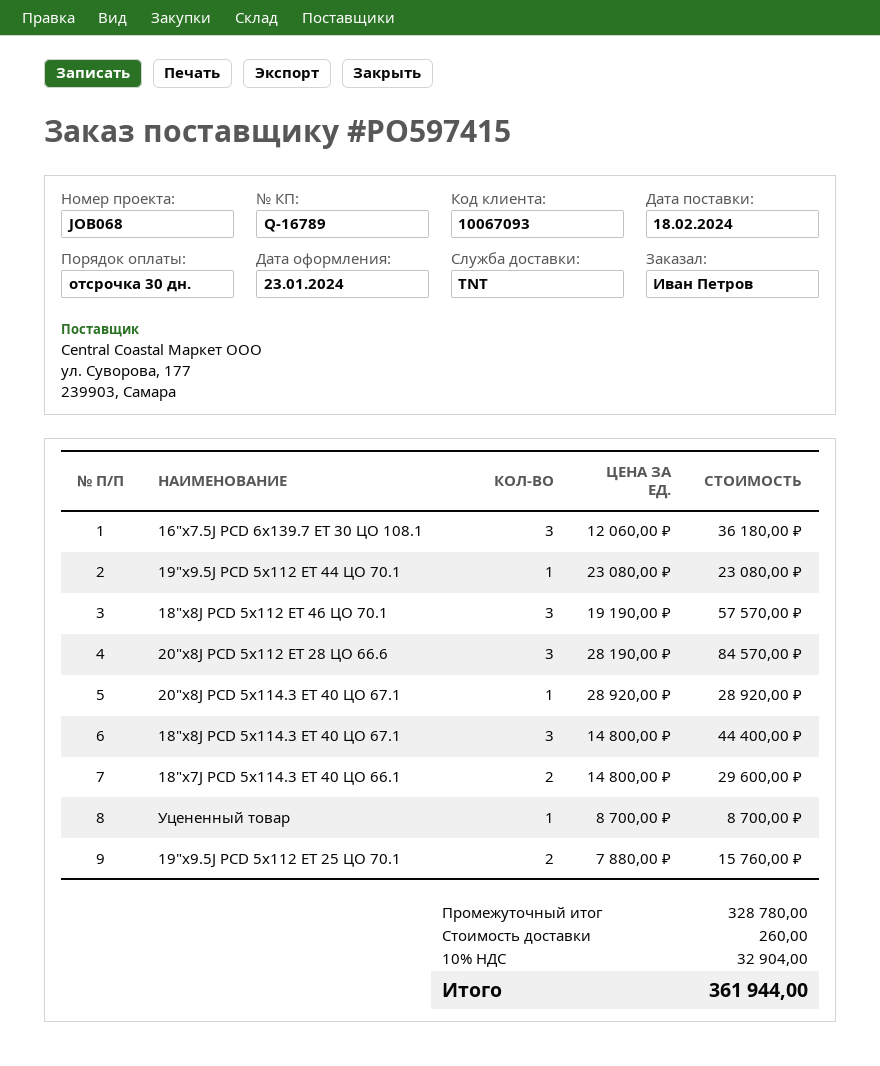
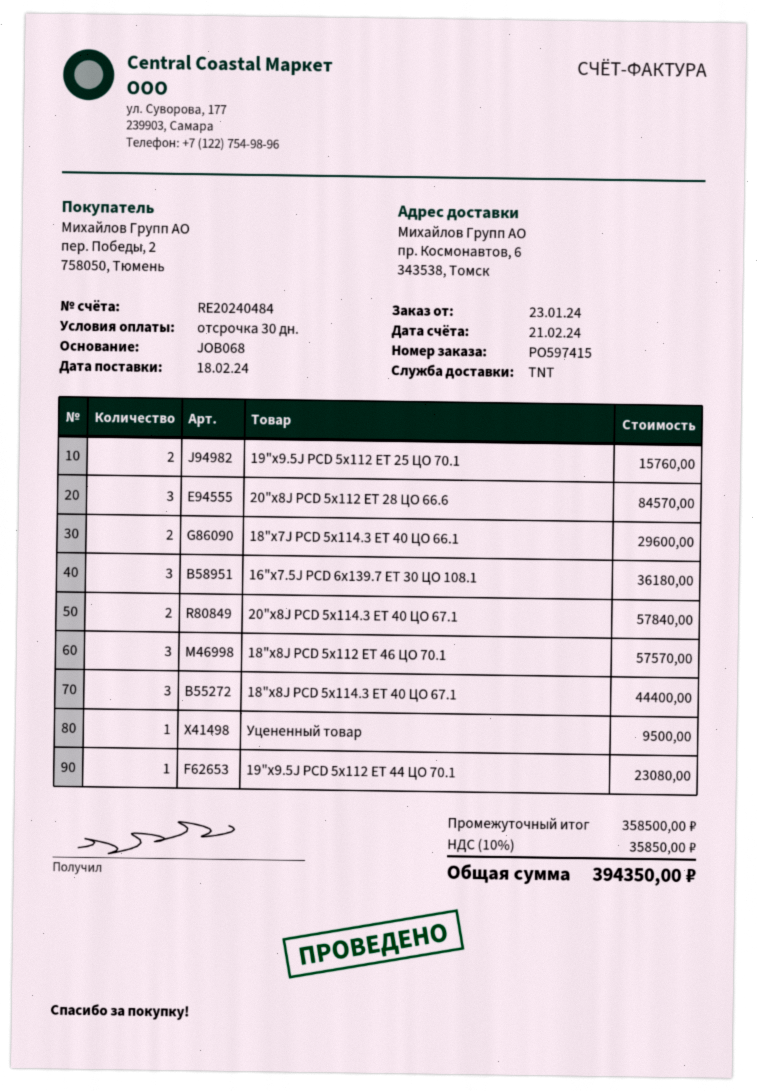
20"x8J PCD 5x114.3 ЕТ 40 ЦО 67.1: 1 for 28920.00 -> 2 for 57840.00
Уцененный товар: 1 for 8700.00 -> 1 for 9500.00
subtotal: 328780.00 -> 358500.00
shipping: 260.00 -> none
tax: 10% = 32904.00 -> 10% = 35850.00
total: 361944.00 -> 394350.00

